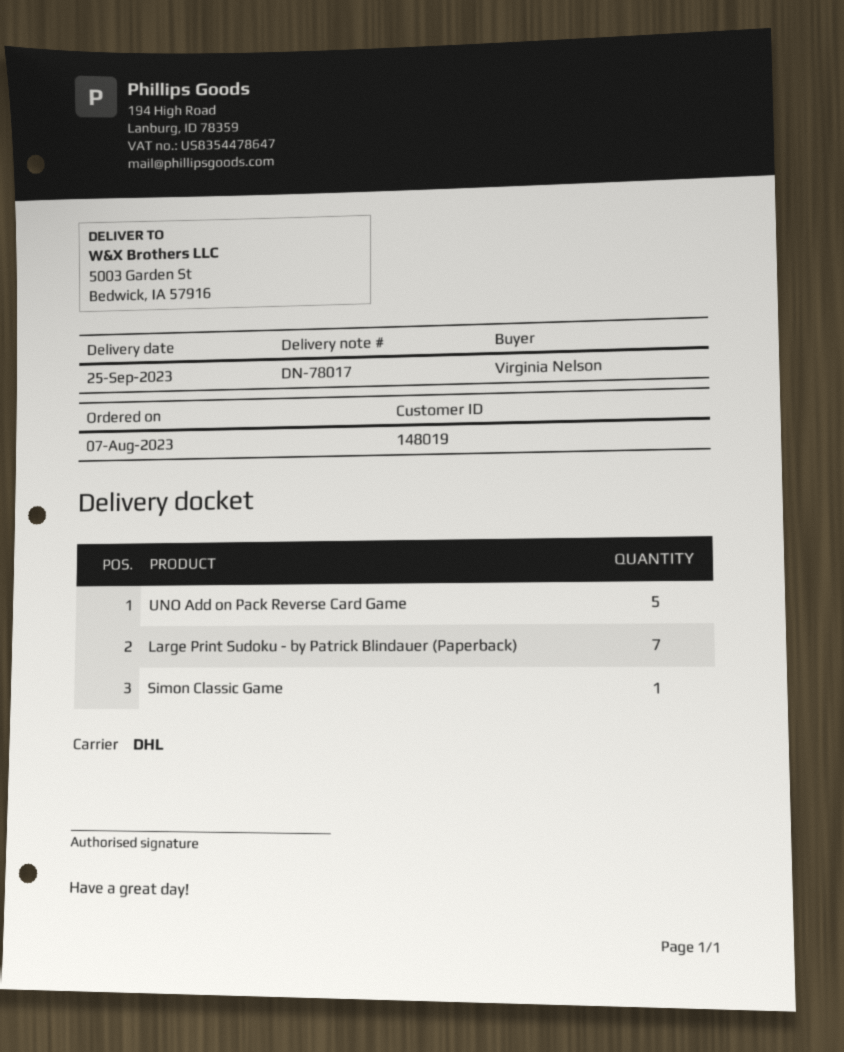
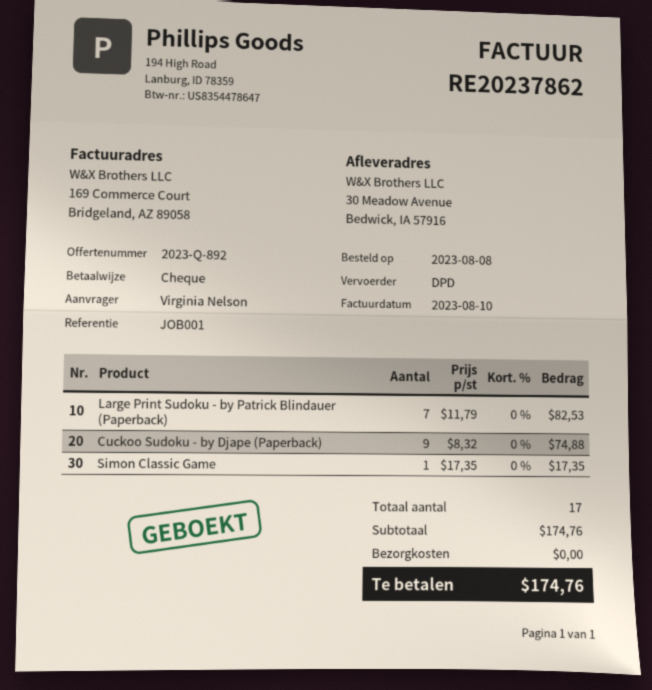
order date: 2023-08-07 -> 2023-08-08
shipping method: DHL -> DPD
ship to: 5003 Garden St, Bedwick, IA 57916 -> 30 Meadow Avenue, Bedwick, IA 57916
UNO Add on Pack Reverse Card Game: 5 -> none
Cuckoo Sudoku - by Djape (Paperback): none -> 9

